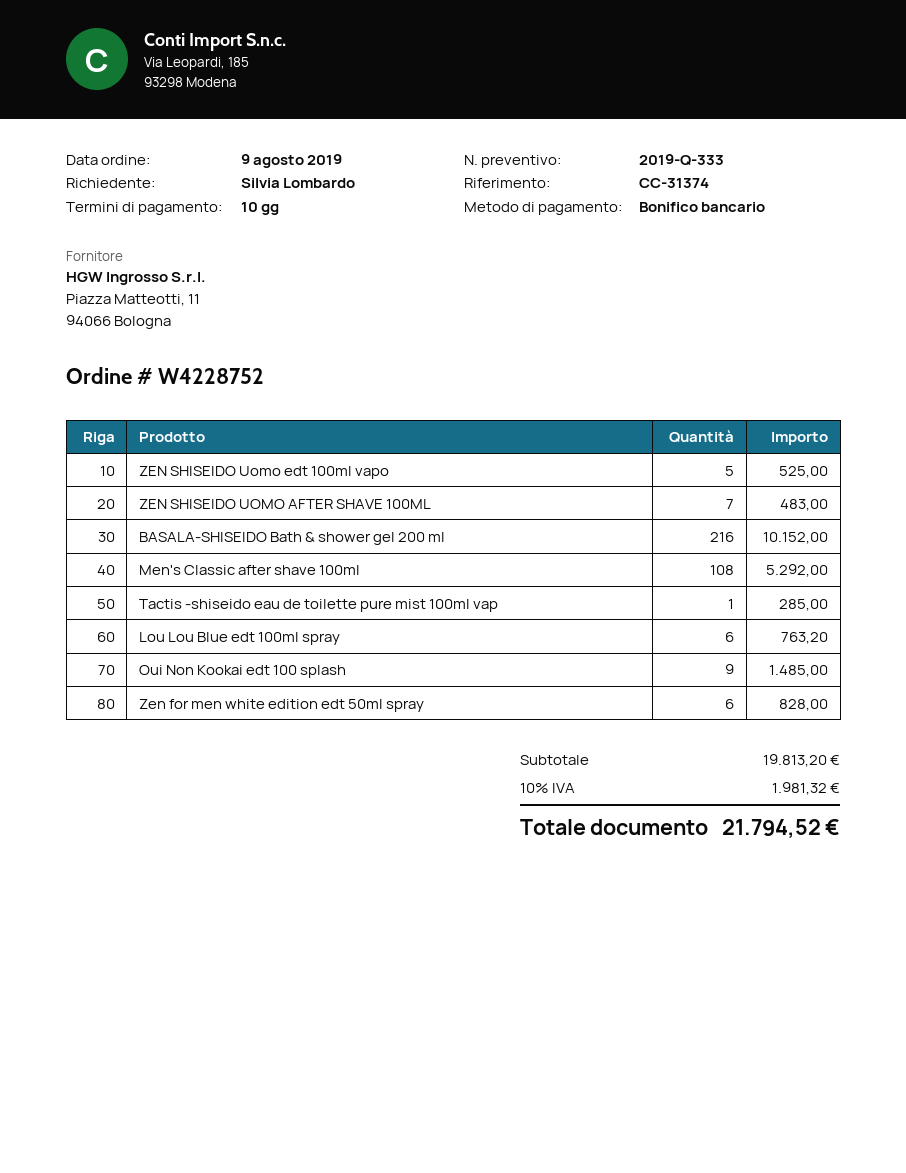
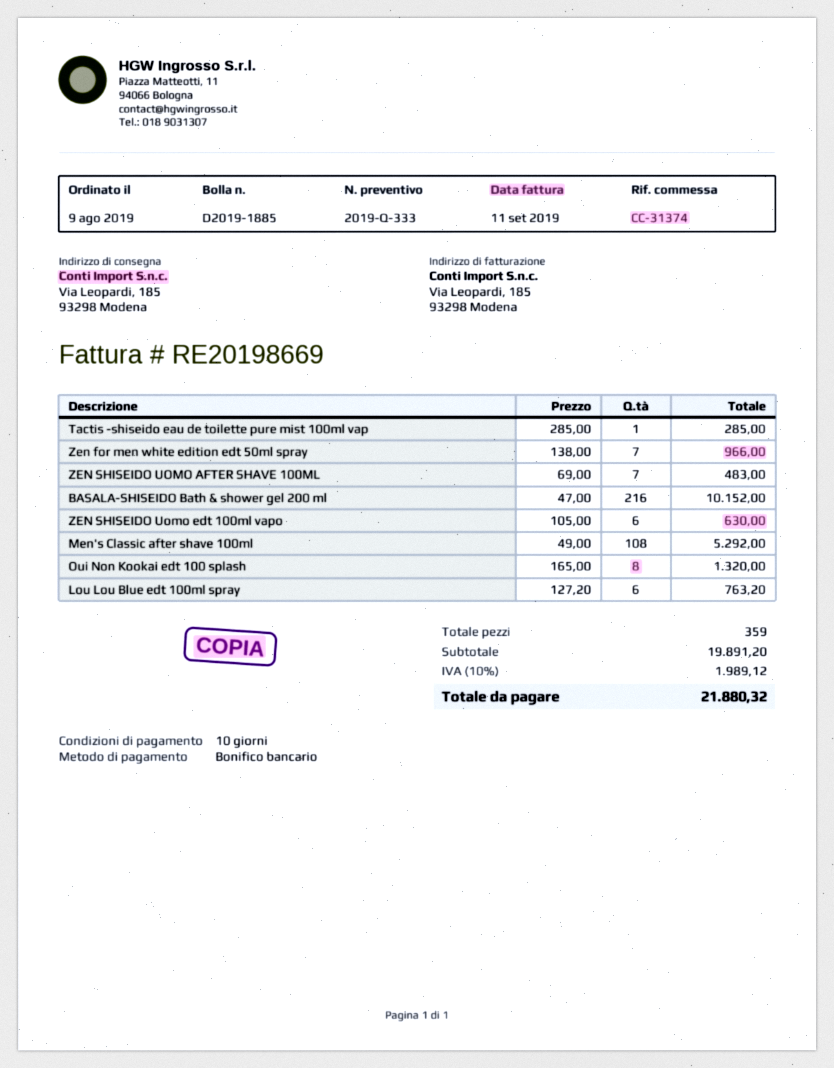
ZEN SHISEIDO Uomo edt 100ml vapo: 5 for 525.00 -> 6 for 630.00
Oui Non Kookai edt 100 splash: 9 for 1485.00 -> 8 for 1320.00
Zen for men white edition edt 50ml spray: 6 for 828.00 -> 7 for 966.00
subtotal: 19813.20 -> 19891.20
tax: 10% = 1981.32 -> 10% = 1989.12
total: 21794.52 -> 21880.32

